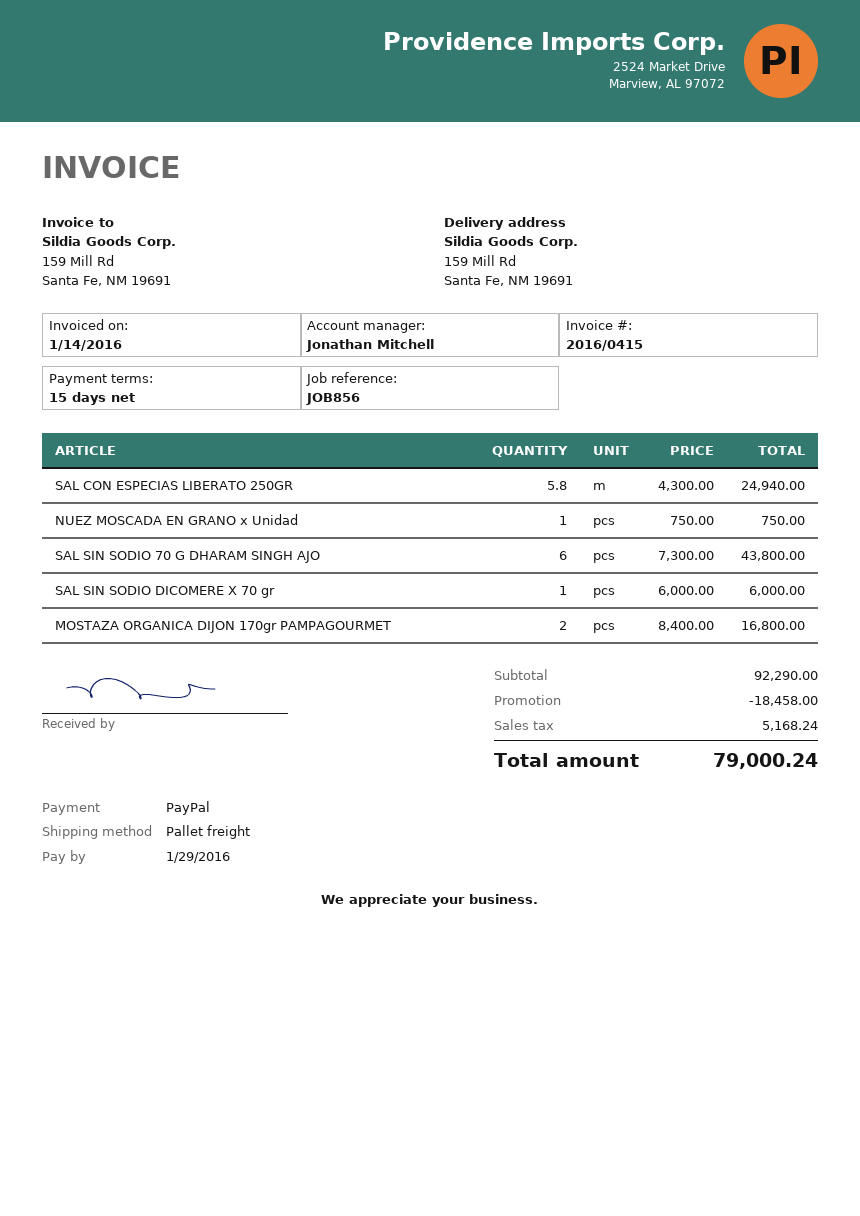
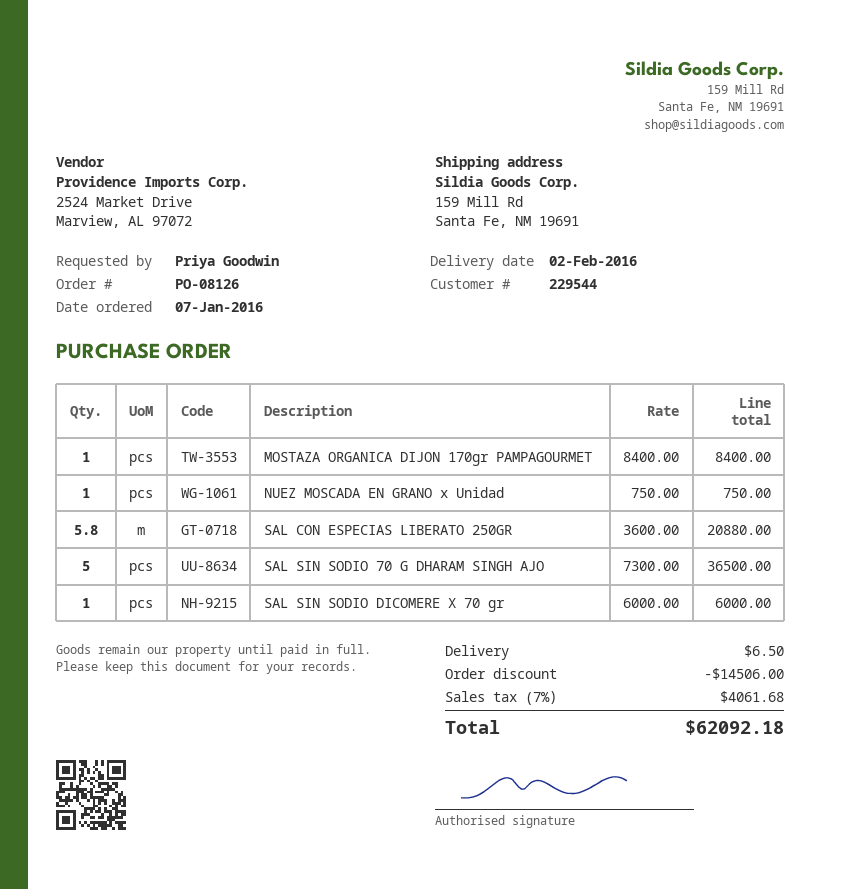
SAL CON ESPECIAS LIBERATO 250GR: 5.8 x 4300.00 = 24940.00 -> 5.8 x 3600.00 = 20880.00
SAL SIN SODIO 70 G DHARAM SINGH AJO: 6 x 7300.00 = 43800.00 -> 5 x 7300.00 = 36500.00
MOSTAZA ORGANICA DIJON 170gr PAMPAGOURMET: 2 x 8400.00 = 16800.00 -> 1 x 8400.00 = 8400.00
discount: 18458.00 -> 14506.00
shipping: none -> 6.50
tax: 5168.24 -> 4061.68
total: 79000.24 -> 62092.18

